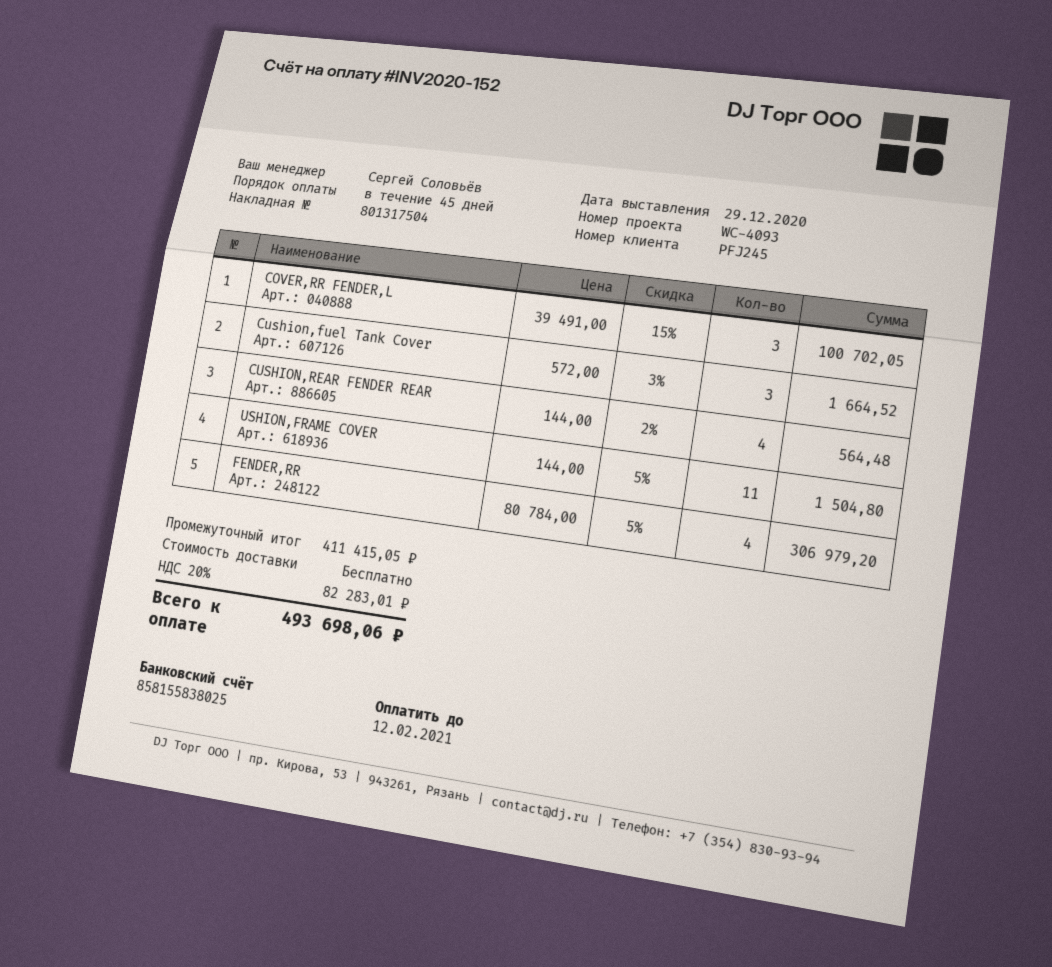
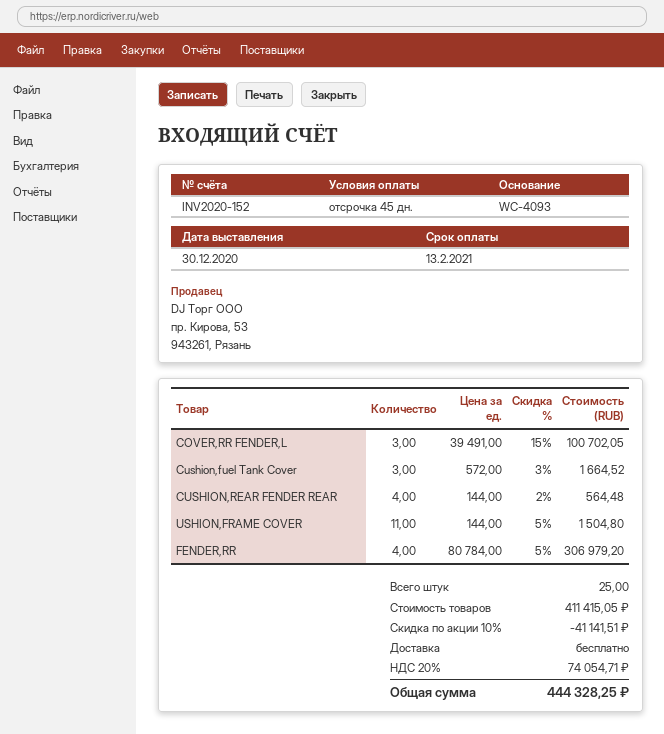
invoice date: 2020-12-29 -> 2020-12-30
due date: 2021-02-12 -> 2021-02-13
discount: none -> 10% = 41141.51
tax: 20% = 82283.01 -> 20% = 74054.71
total: 493698.06 -> 444328.25

